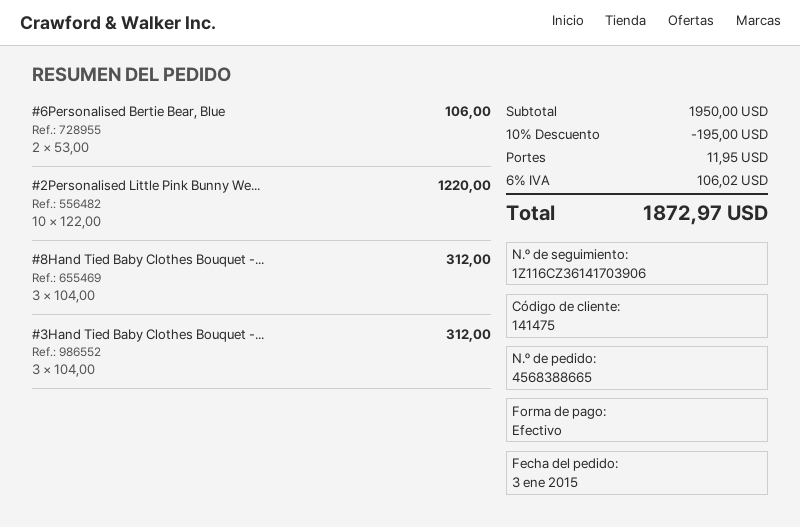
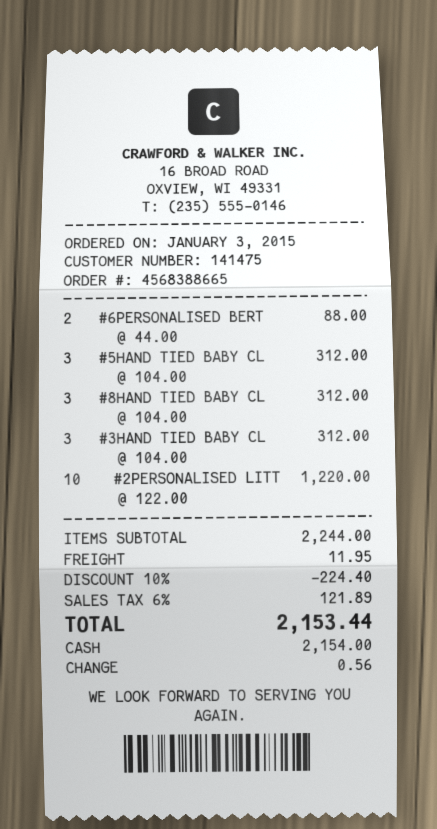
#6Personalised Bertie Bear, Blue: 2 x 53.00 = 106.00 -> 2 x 44.00 = 88.00
#5HAND TIED BABY CL: none -> 3 x 104.00 = 312.00
subtotal: 1950.00 -> 2244.00
discount: 10% = 195.00 -> 10% = 224.40
tax: 6% = 106.02 -> 6% = 121.89
total: 1872.97 -> 2153.44

